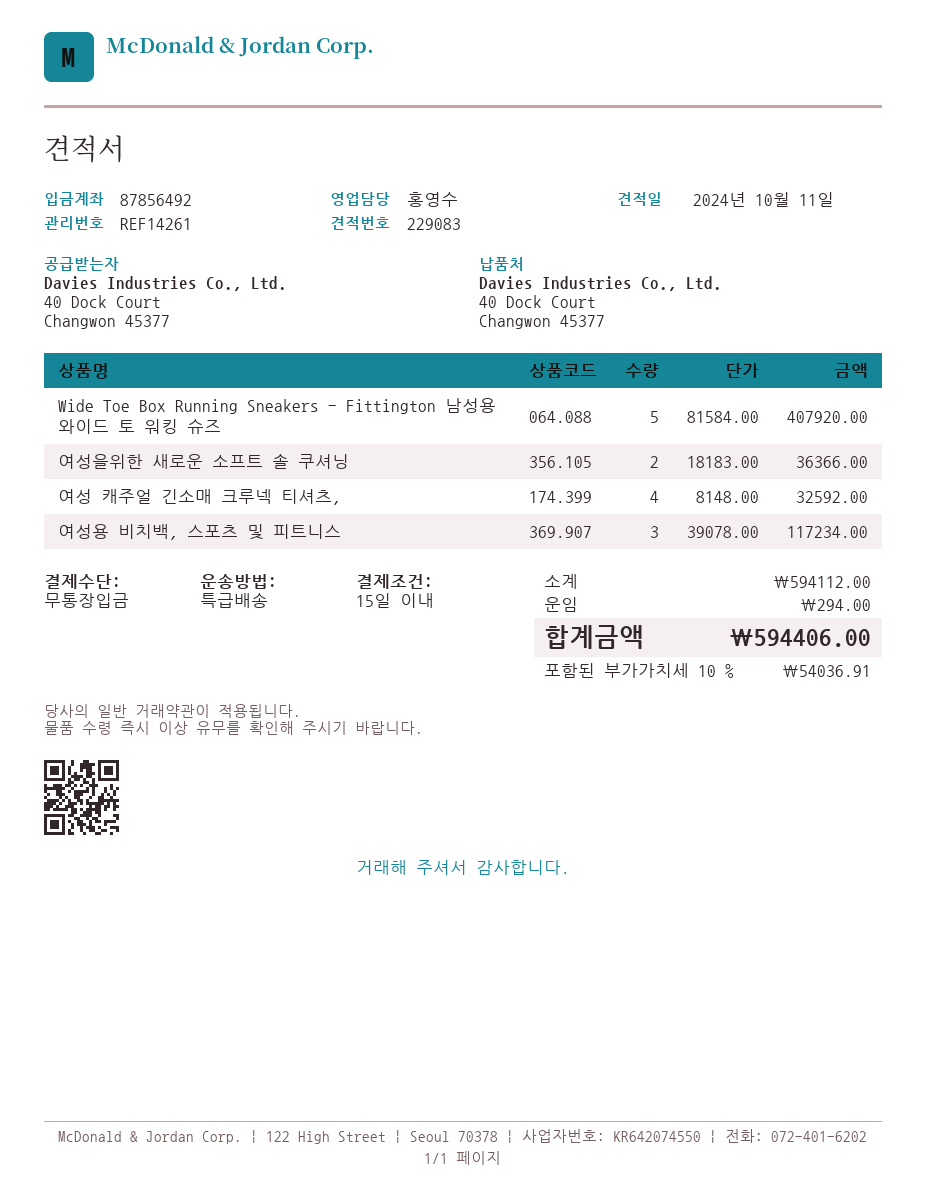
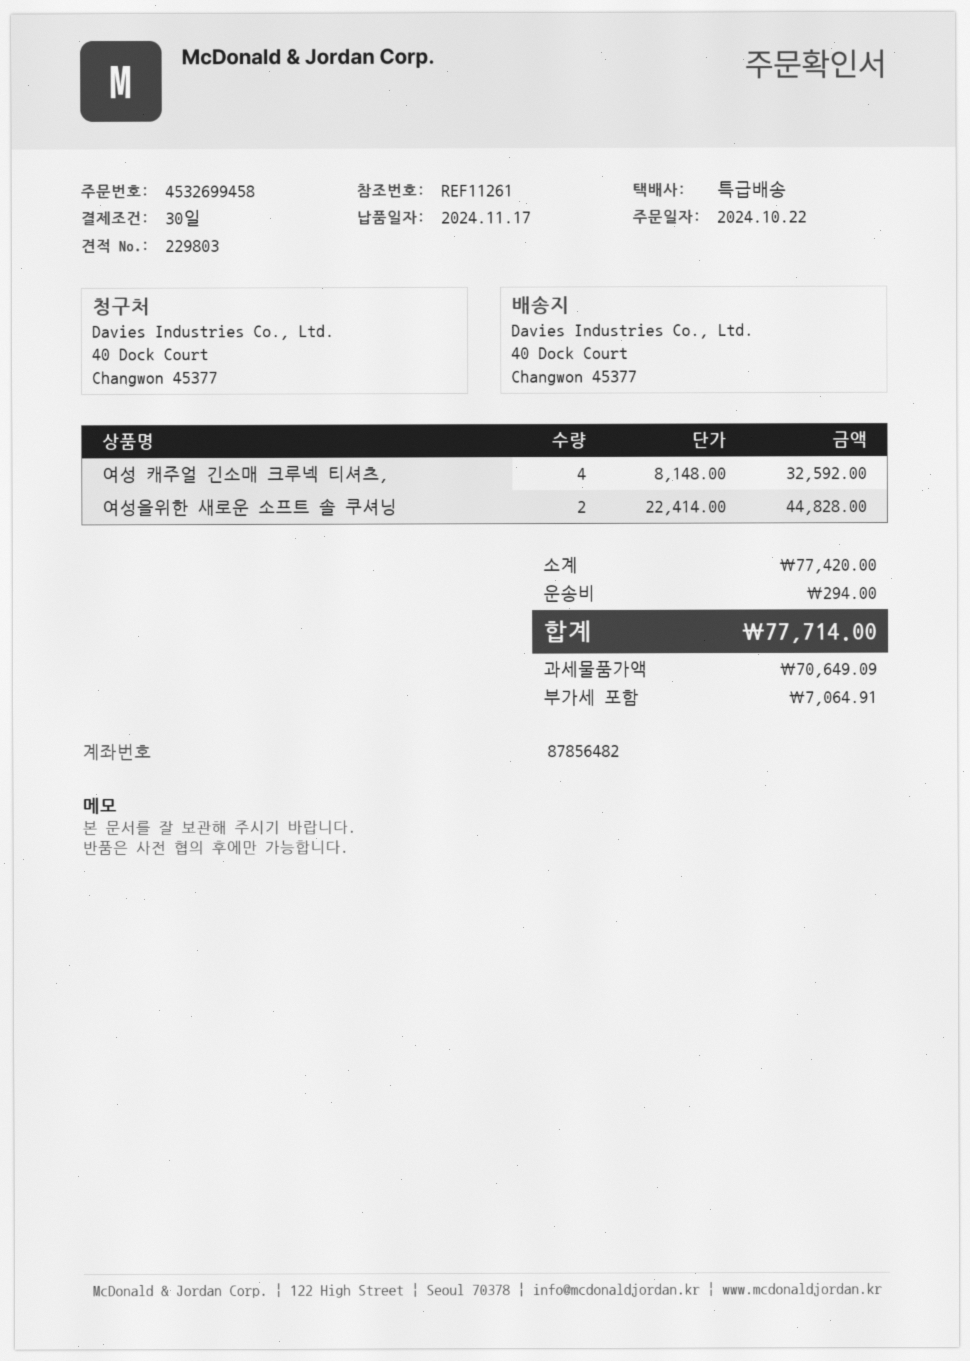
quote number: 229083 -> 229803
payment terms: 15 days -> 30 days
reference: REF14261 -> REF11261
bank account: 87856492 -> 87856482
Wide Toe Box Running Sneakers - Fittington 남성용 와이드 토 워킹 슈즈: 5 x 81584.00 = 407920.00 -> none
여성을위한 새로운 소프트 솔 쿠셔닝: 2 x 18183.00 = 36366.00 -> 2 x 22414.00 = 44828.00
여성용 비치백, 스포츠 및 피트니스: 3 x 39078.00 = 117234.00 -> none
subtotal: 594112.00 -> 77420.00
tax: 54036.91 -> 7064.91
total: 594406.00 -> 77714.00

